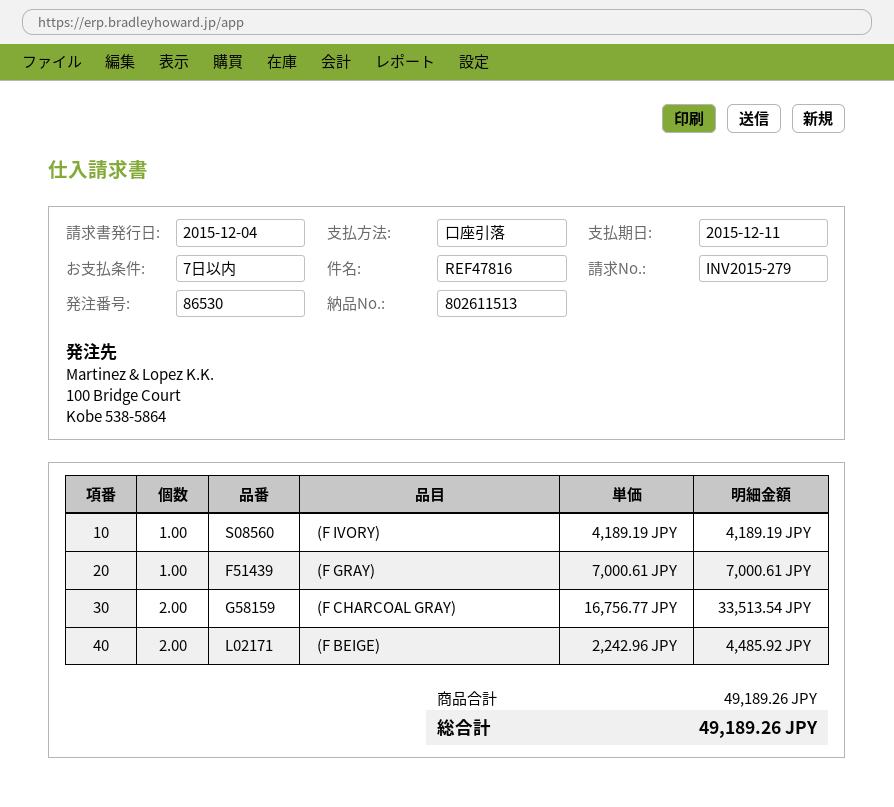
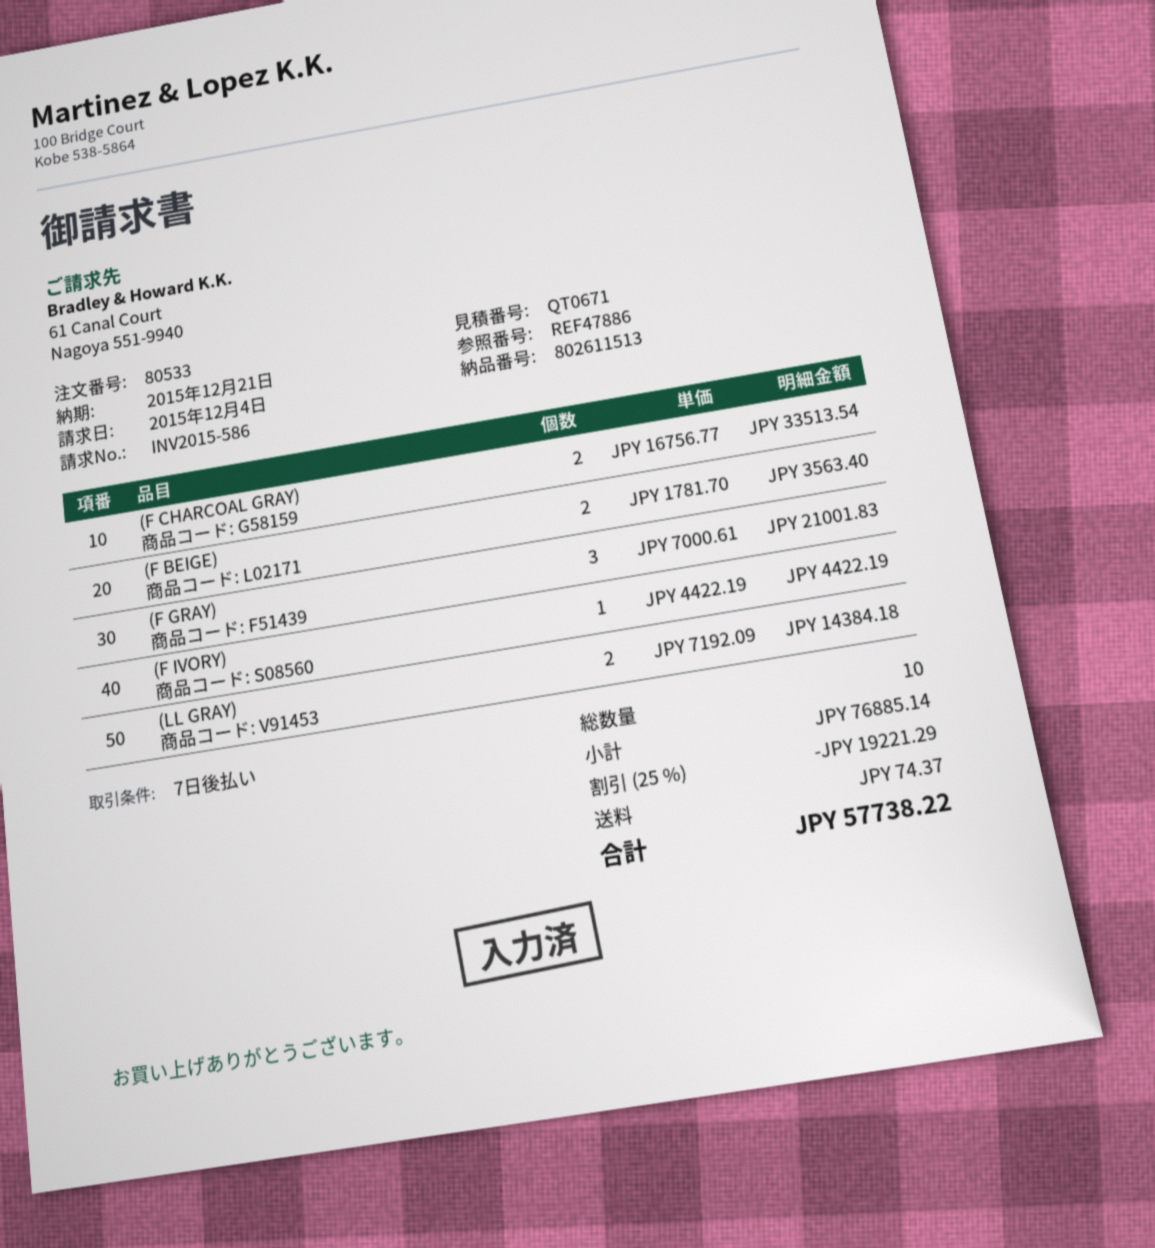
order number: 86530 -> 80533
invoice number: INV2015-279 -> INV2015-586
reference: REF47816 -> REF47886
(F IVORY): 1 x 4189.19 = 4189.19 -> 1 x 4422.19 = 4422.19
(F GRAY): 1 x 7000.61 = 7000.61 -> 3 x 7000.61 = 21001.83
(F BEIGE): 2 x 2242.96 = 4485.92 -> 2 x 1781.70 = 3563.40
(LL GRAY): none -> 2 x 7192.09 = 14384.18
subtotal: 49189.26 -> 76885.14
discount: none -> 25% = 19221.29
shipping: none -> 74.37
total: 49189.26 -> 57738.22

